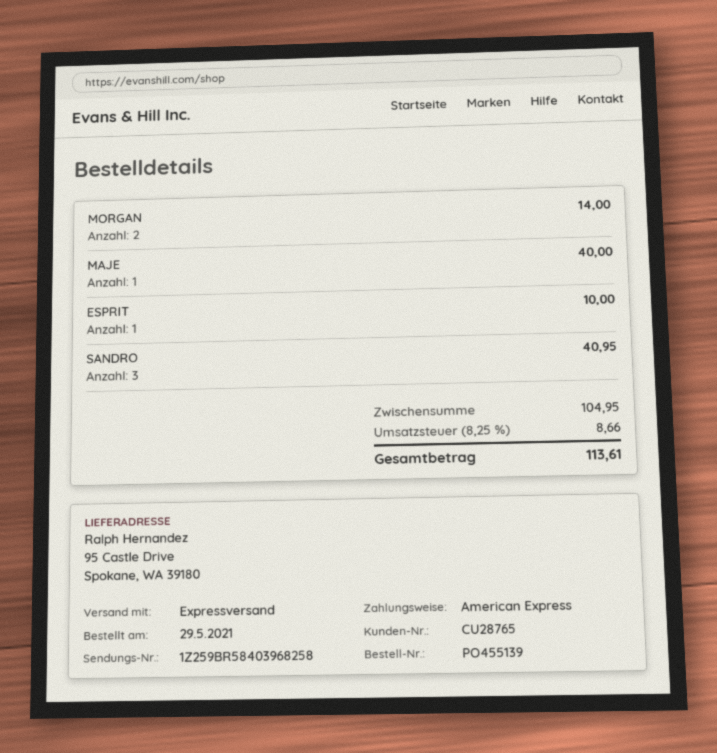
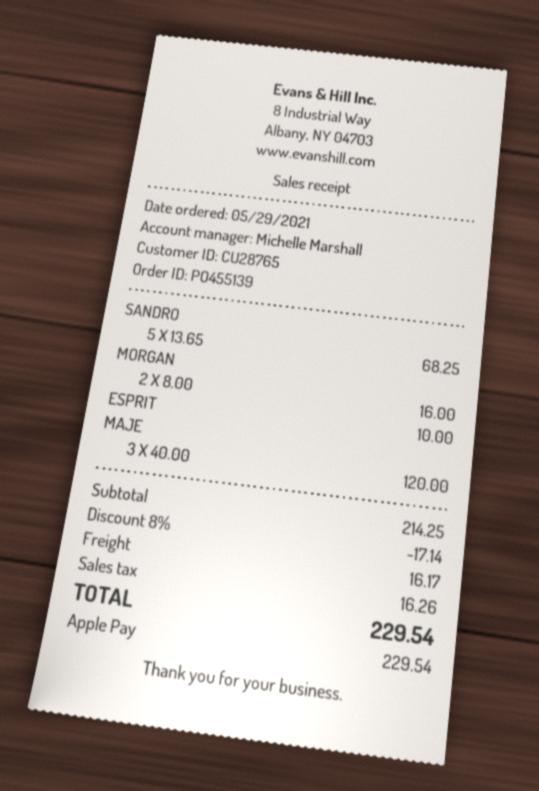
payment method: American Express -> Apple Pay
MORGAN: 2 for 14.00 -> 2 for 16.00
MAJE: 1 for 40.00 -> 3 for 120.00
SANDRO: 3 for 40.95 -> 5 for 68.25
subtotal: 104.95 -> 214.25
discount: none -> 8% = 17.14
shipping: none -> 16.17
tax: 8.66 -> 16.26
total: 113.61 -> 229.54

